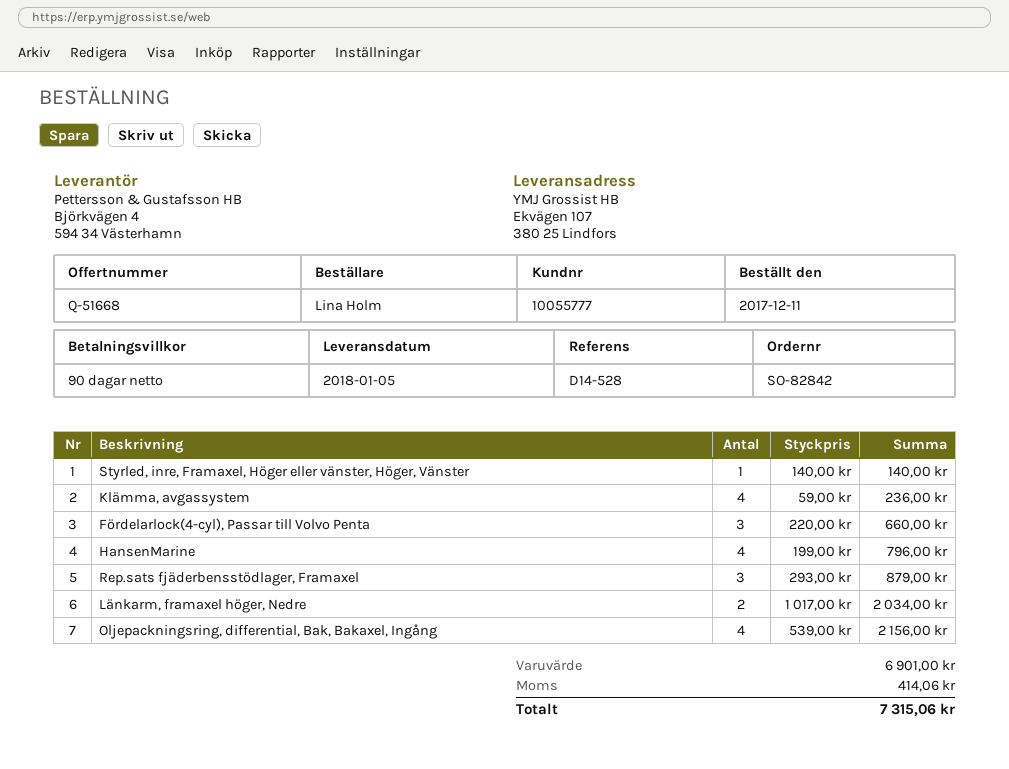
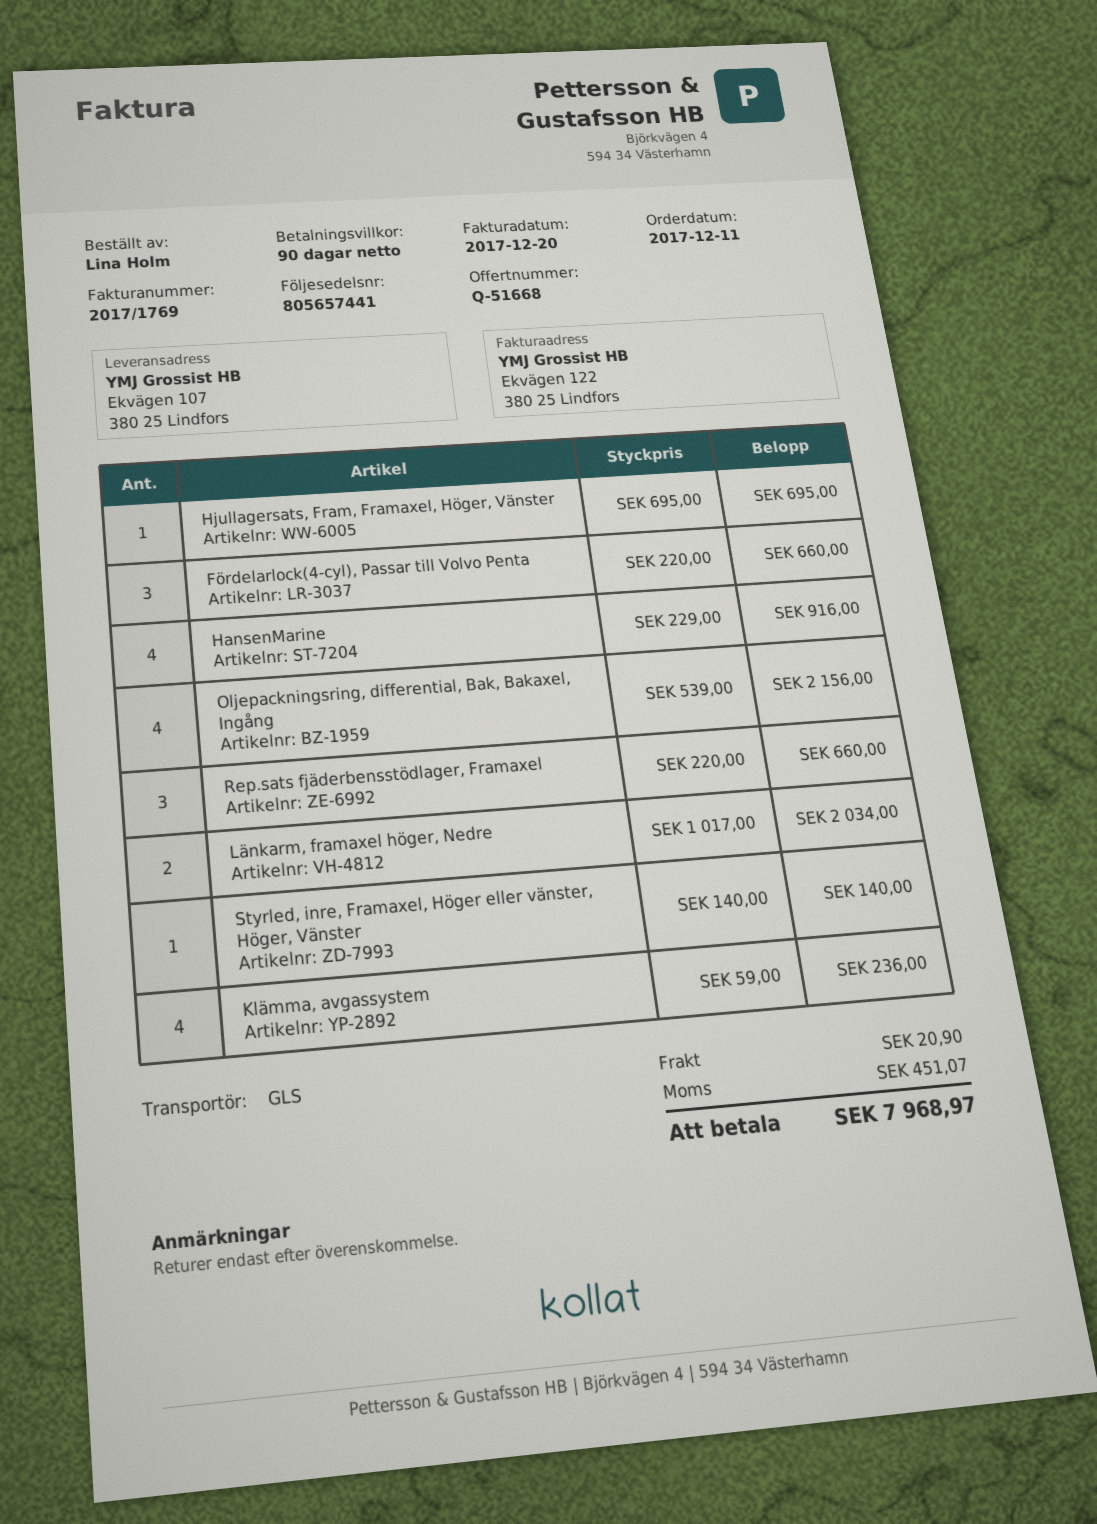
HansenMarine: 4 x 199.00 = 796.00 -> 4 x 229.00 = 916.00
Rep.sats fjäderbensstödlager, Framaxel: 3 x 293.00 = 879.00 -> 3 x 220.00 = 660.00
Hjullagersats, Fram, Framaxel, Höger, Vänster: none -> 1 x 695.00 = 695.00
shipping: none -> 20.90
tax: 414.06 -> 451.07
total: 7315.06 -> 7968.97

